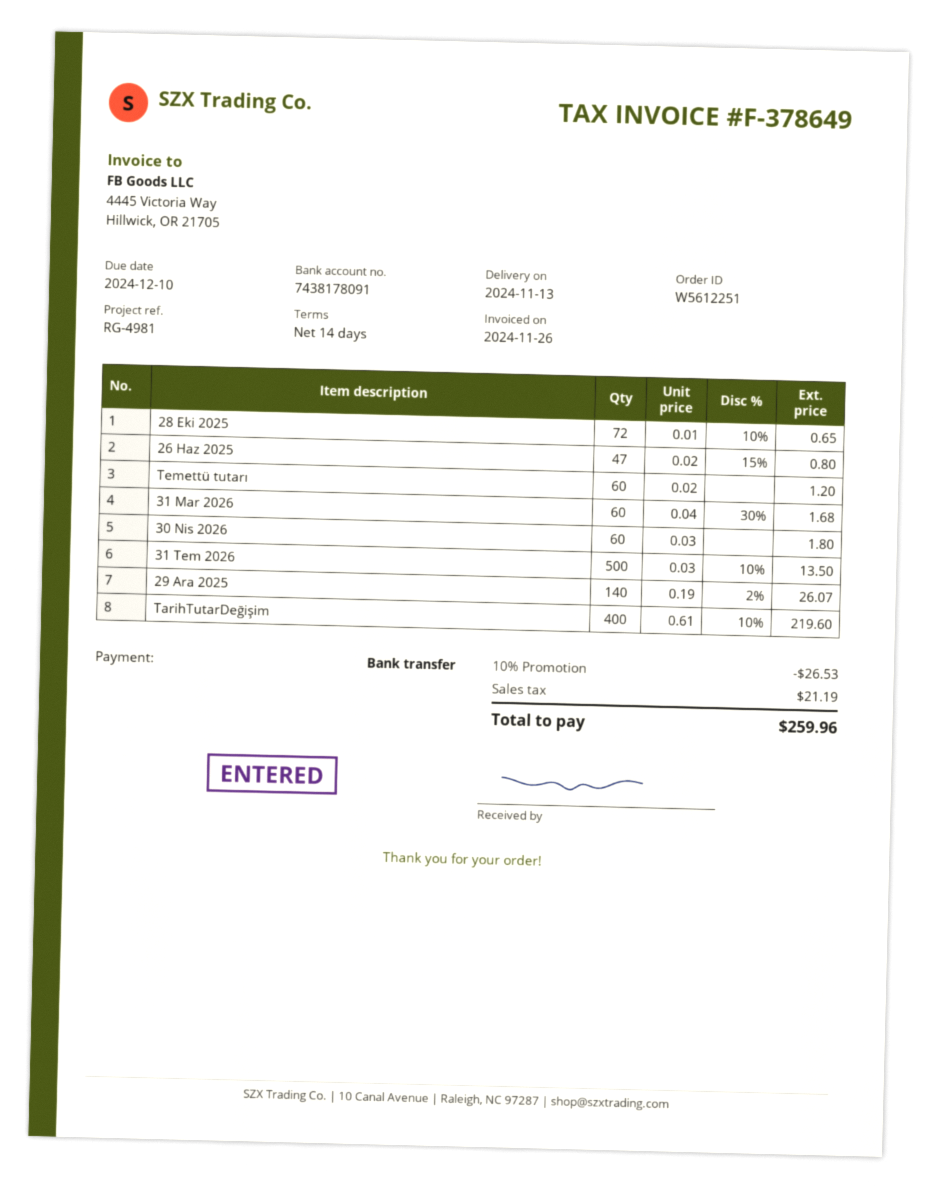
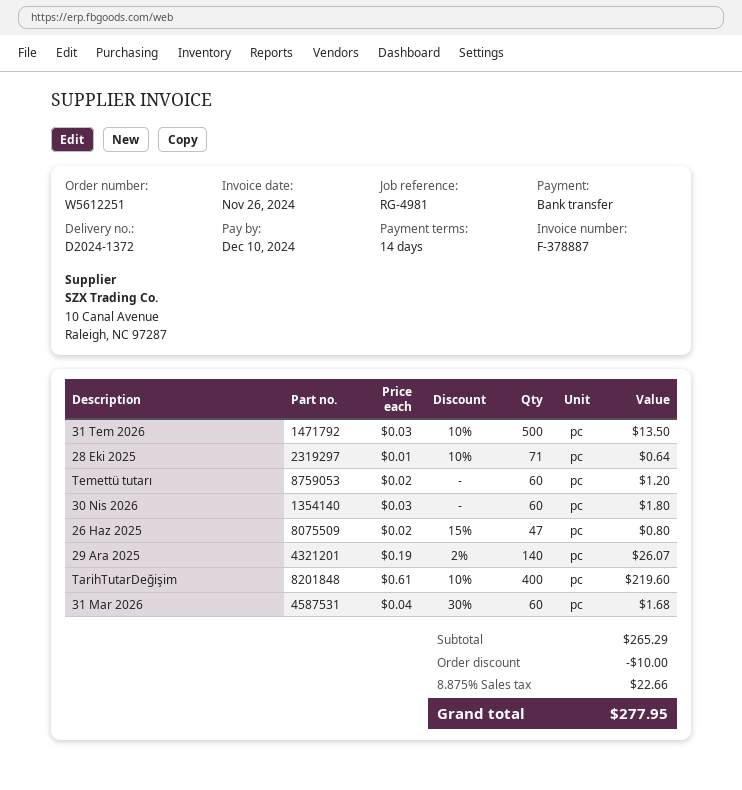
invoice number: F-378649 -> F-378887
28 Eki 2025: 72 x 0.01 - 10% = 0.65 -> 71 x 0.01 - 10% = 0.64
discount: 26.53 -> 10.00
tax: 21.19 -> 22.66
total: 259.96 -> 277.95

